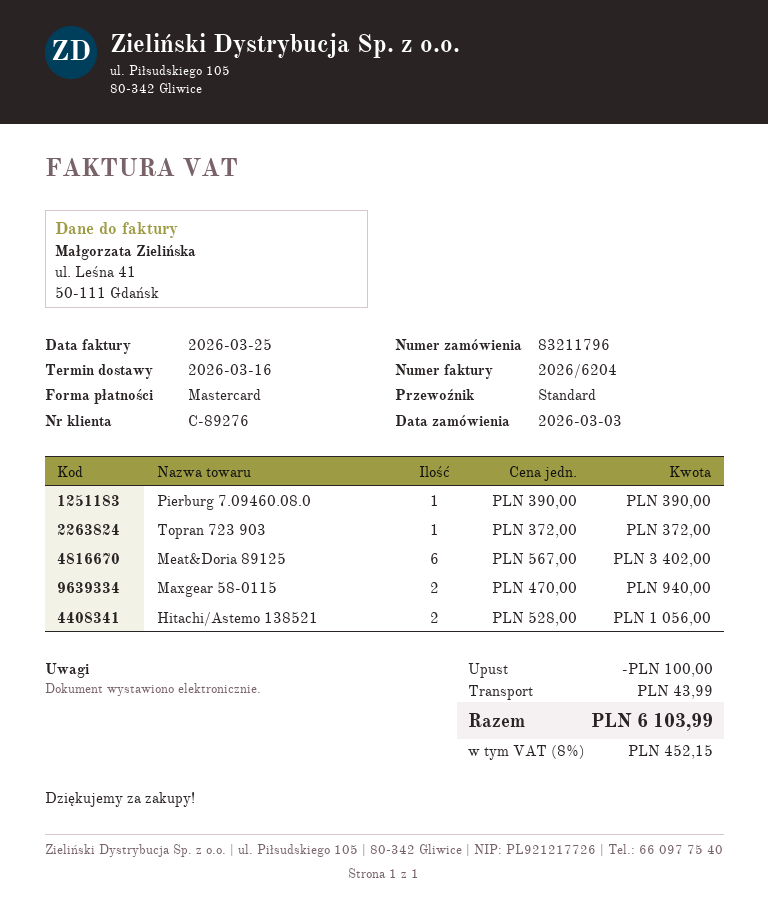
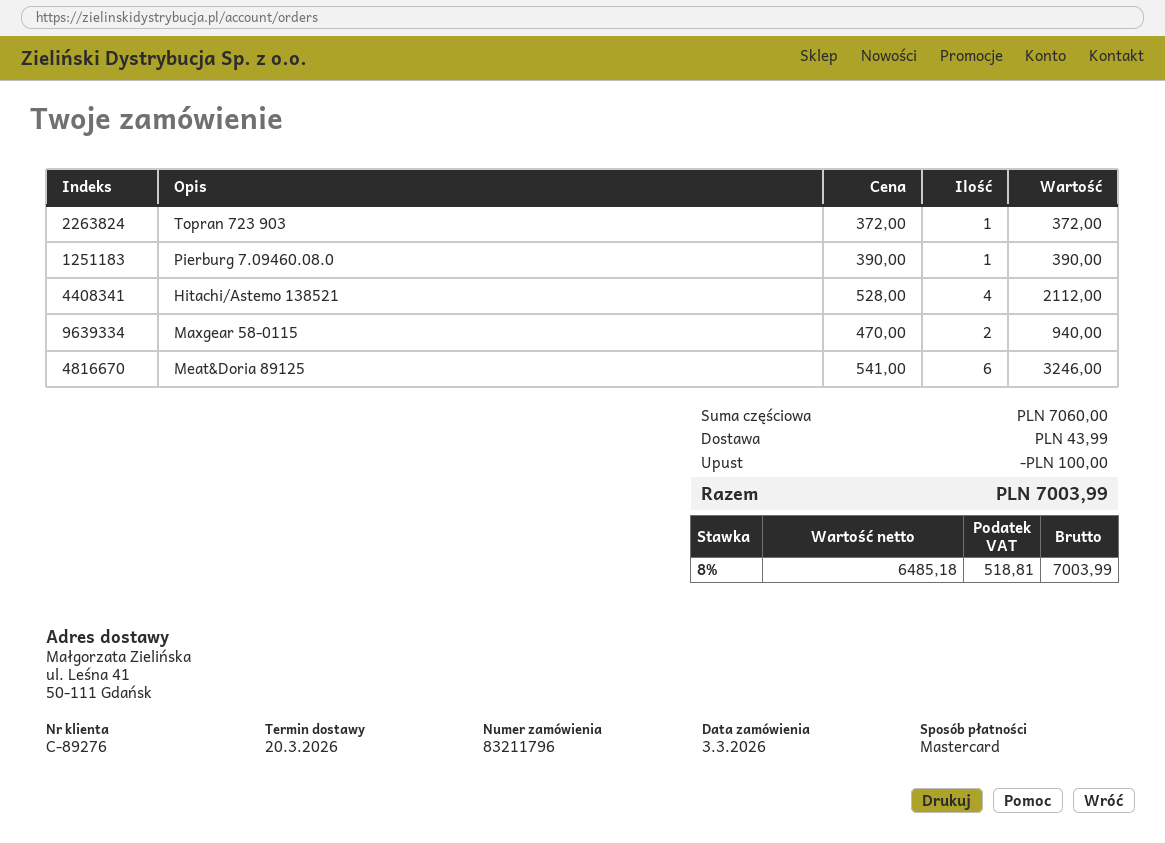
delivery date: 2026-03-16 -> 2026-03-20
Meat&Doria 89125: 6 x 567.00 = 3402.00 -> 6 x 541.00 = 3246.00
Hitachi/Astemo 138521: 2 x 528.00 = 1056.00 -> 4 x 528.00 = 2112.00
tax: 8% = 452.15 -> 8% = 518.81
total: 6103.99 -> 7003.99

